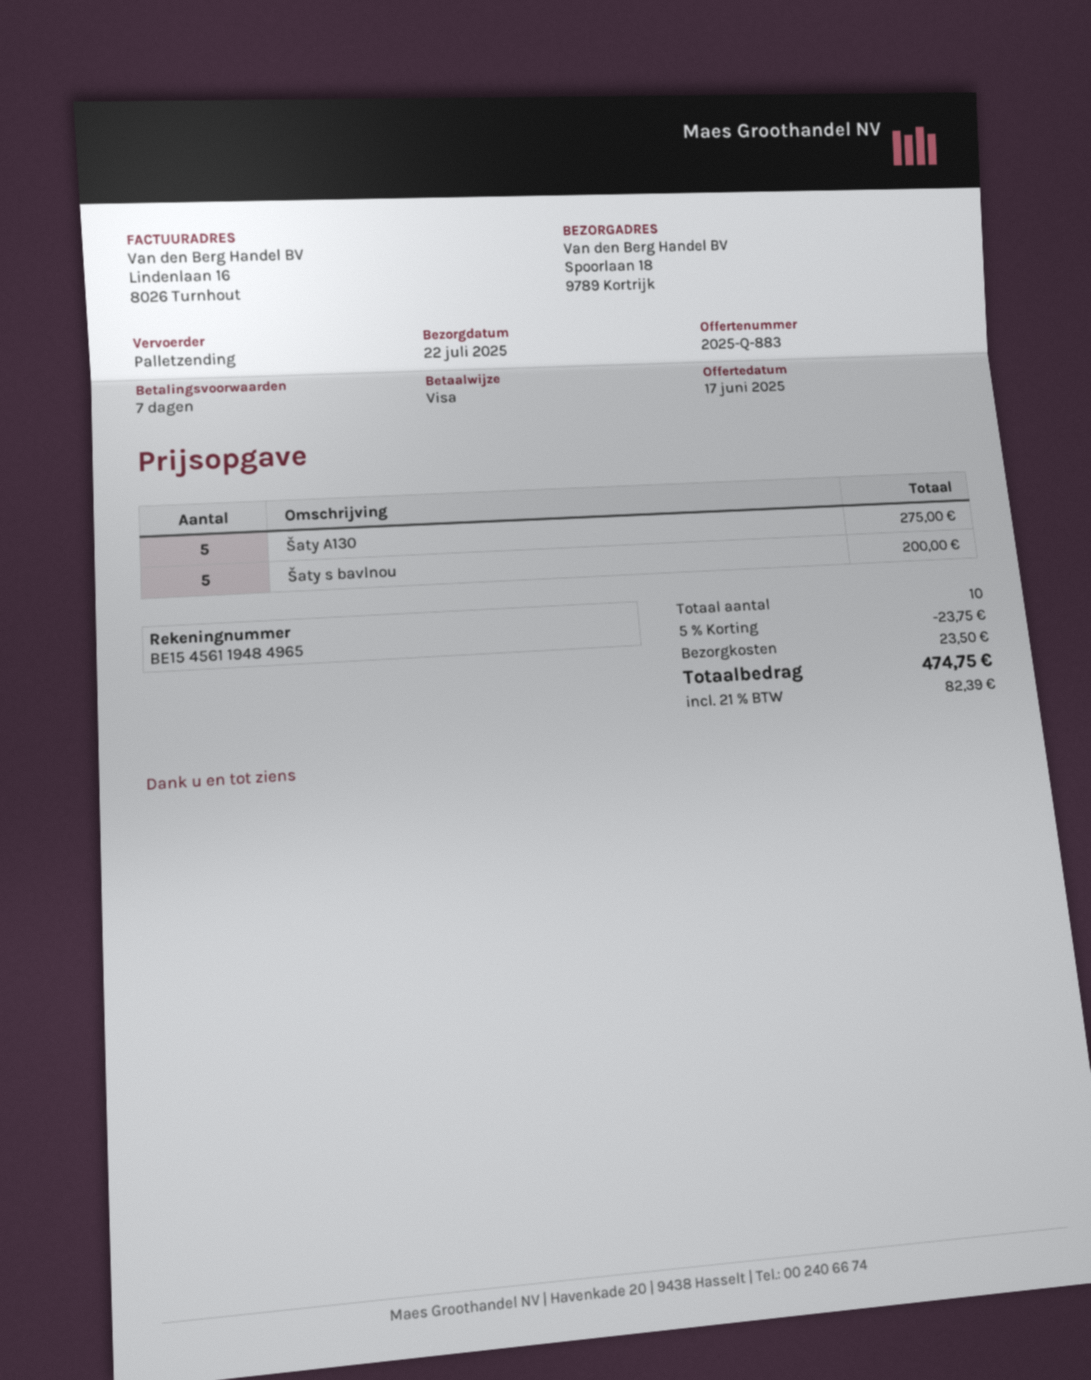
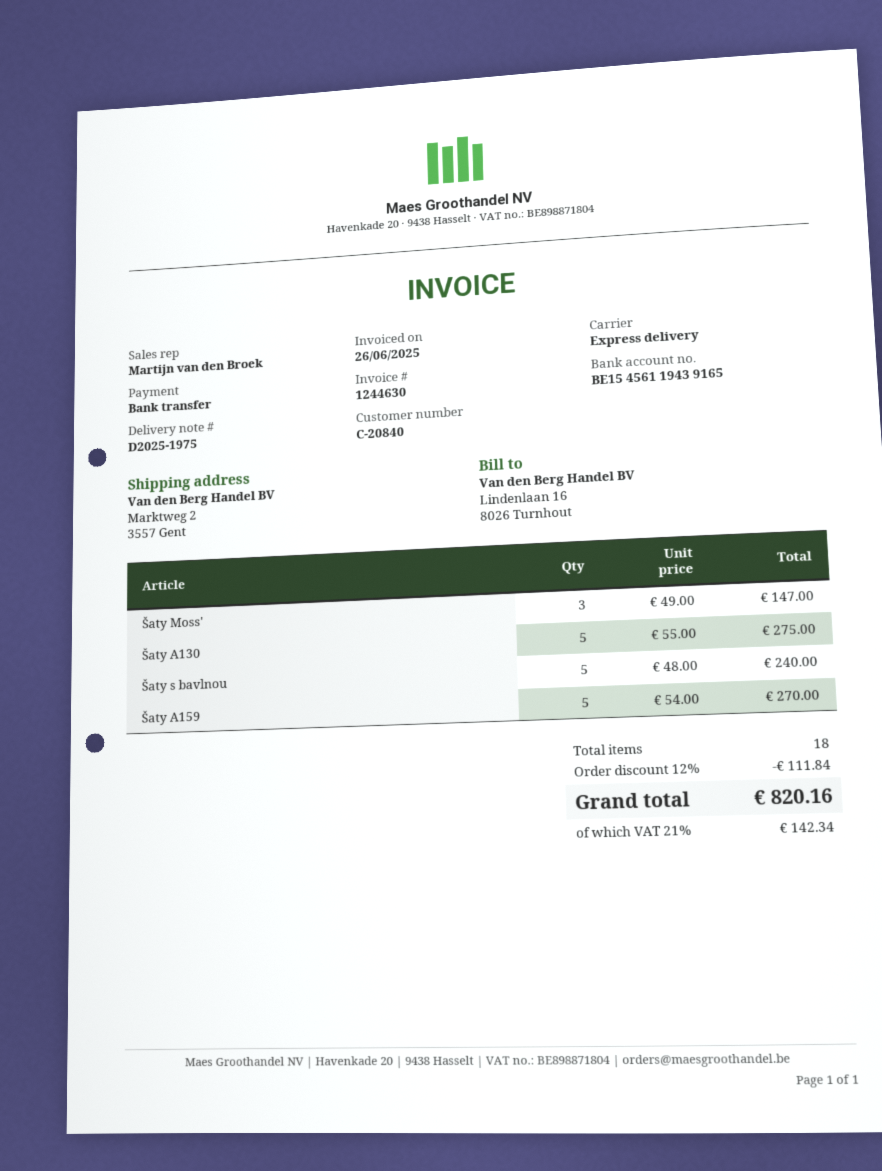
payment method: Visa -> bank transfer
bank account: BE15456119484965 -> BE15456119439165
shipping method: pallet freight -> express
ship to: Spoorlaan 18, 9789 Kortrijk -> Marktweg 2, 3557 Gent
Šaty s bavlnou: 5 for 200.00 -> 5 for 240.00
Šaty Moss': none -> 3 for 147.00
Šaty A159: none -> 5 for 270.00
total quantity: 10 -> 18
discount: 5% = 23.75 -> 12% = 111.84
shipping: 23.50 -> none
tax: 21% = 82.39 -> 21% = 142.34
total: 474.75 -> 820.16

